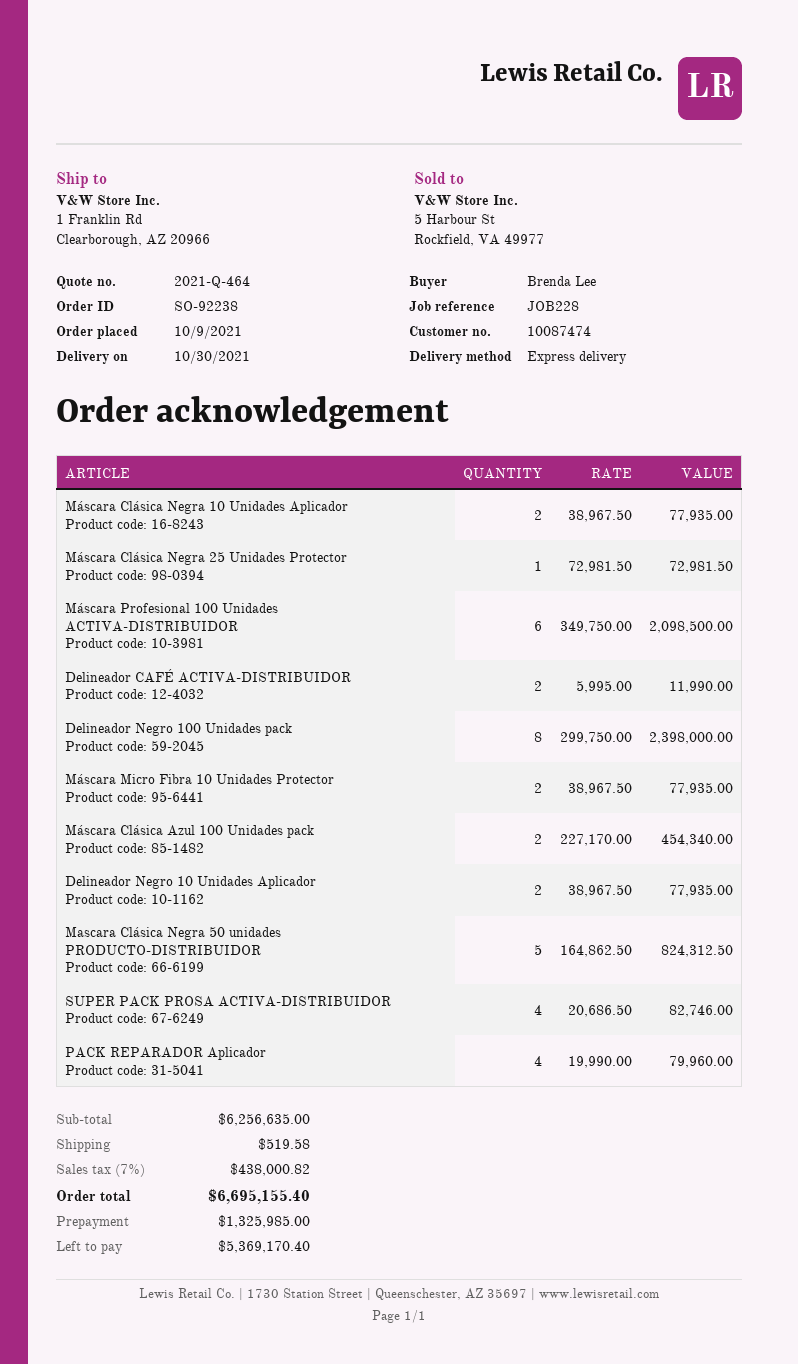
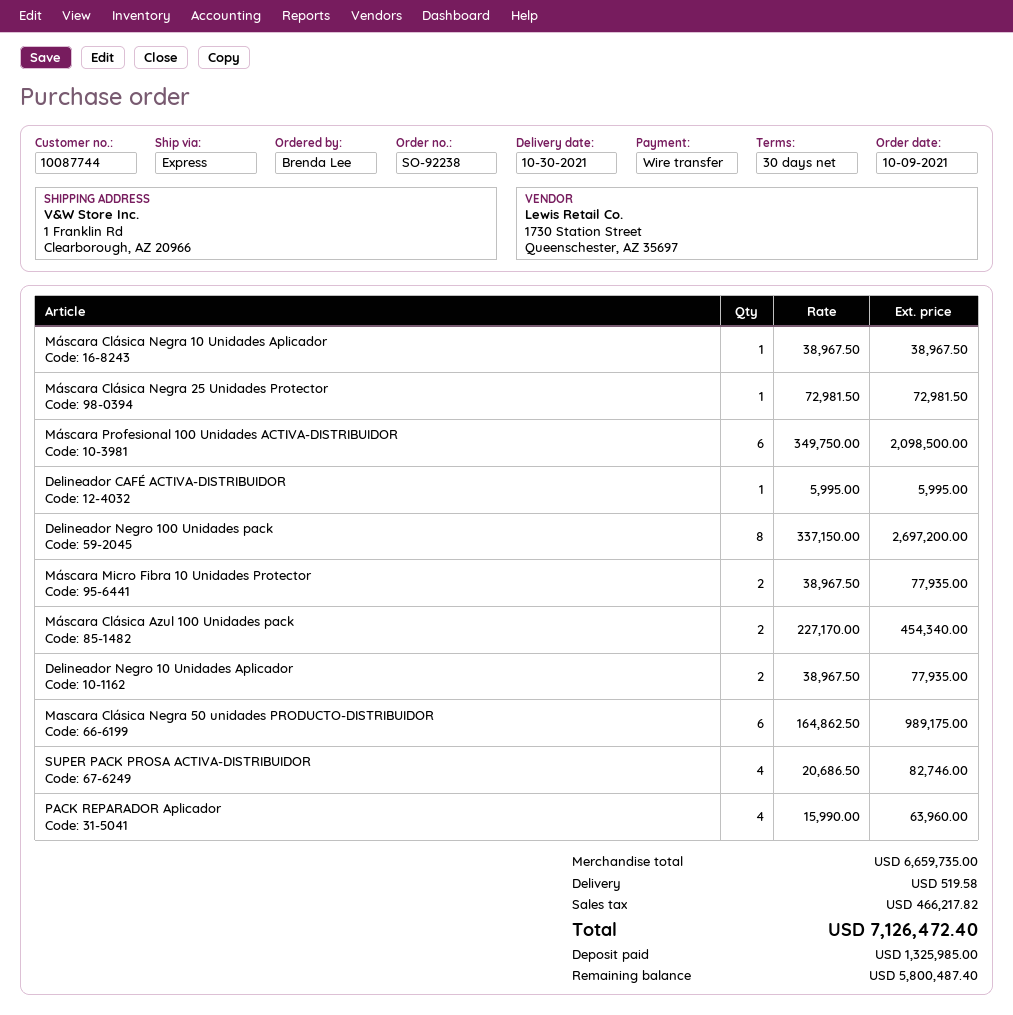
customer number: 10087474 -> 10087744
Máscara Clásica Negra 10 Unidades Aplicador: 2 x 38967.50 = 77935.00 -> 1 x 38967.50 = 38967.50
Delineador CAFÉ ACTIVA-DISTRIBUIDOR: 2 x 5995.00 = 11990.00 -> 1 x 5995.00 = 5995.00
Delineador Negro 100 Unidades pack: 8 x 299750.00 = 2398000.00 -> 8 x 337150.00 = 2697200.00
Mascara Clásica Negra 50 unidades PRODUCTO-DISTRIBUIDOR: 5 x 164862.50 = 824312.50 -> 6 x 164862.50 = 989175.00
PACK REPARADOR Aplicador: 4 x 19990.00 = 79960.00 -> 4 x 15990.00 = 63960.00
subtotal: 6256635.00 -> 6659735.00
tax: 438000.82 -> 466217.82
total: 6695155.40 -> 7126472.40
balance: 5369170.40 -> 5800487.40

